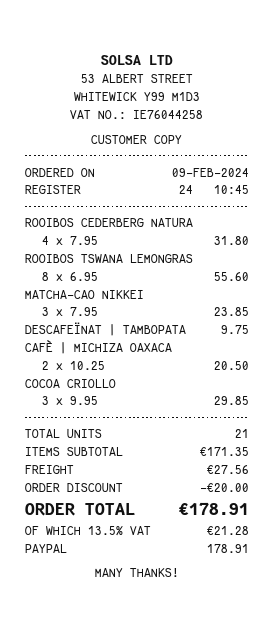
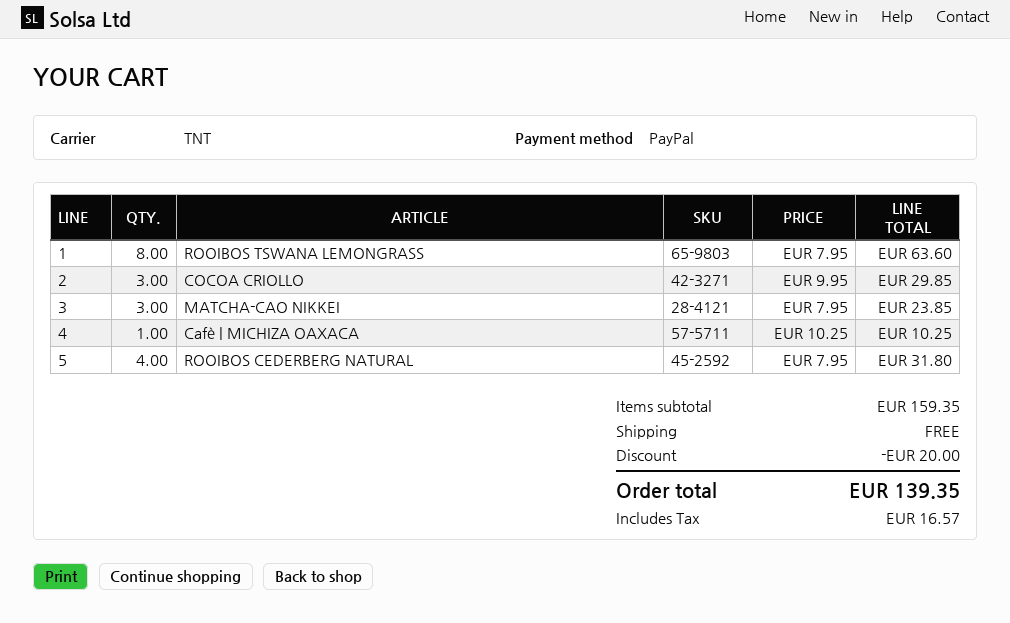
ROOIBOS TSWANA LEMONGRAS: 8 x 6.95 = 55.60 -> 8 x 7.95 = 63.60
DESCAFEÏNAT | TAMBOPATA: 1 x 9.75 = 9.75 -> none
CAFÈ | MICHIZA OAXACA: 2 x 10.25 = 20.50 -> 1 x 10.25 = 10.25
subtotal: 171.35 -> 159.35
shipping: 27.56 -> 0.00
tax: 21.28 -> 16.57
total: 178.91 -> 139.35

